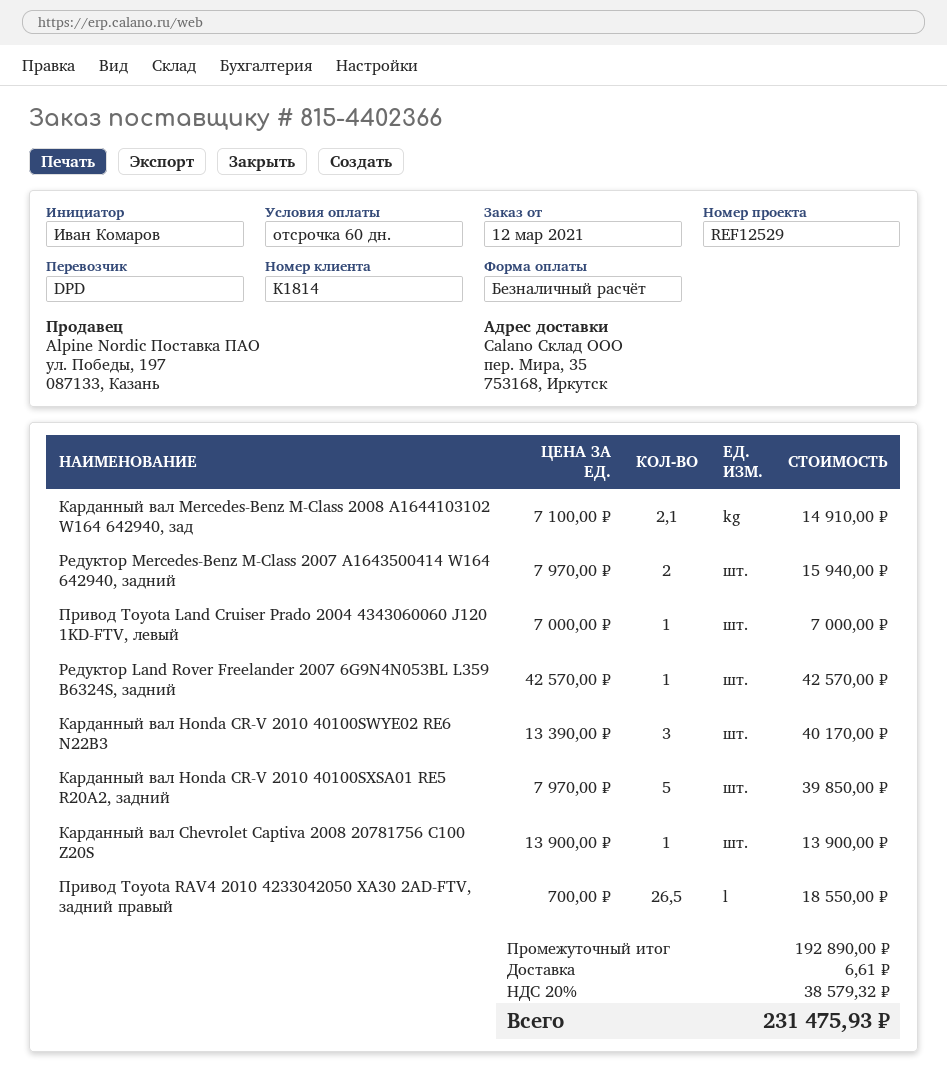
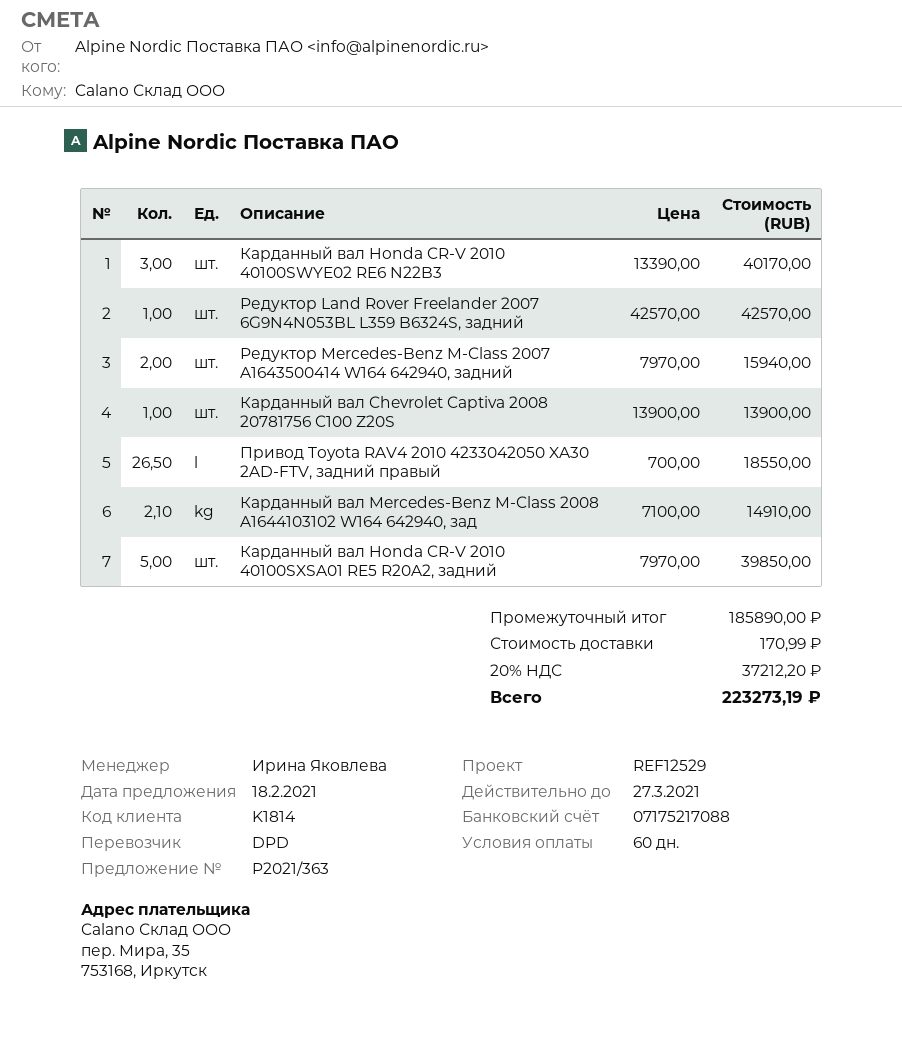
Привод Toyota Land Cruiser Prado 2004 4343060060 J120 1KD-FTV, левый: 1 x 7000.00 = 7000.00 -> none
subtotal: 192890.00 -> 185890.00
shipping: 6.61 -> 170.99
tax: 20% = 38579.32 -> 20% = 37212.20
total: 231475.93 -> 223273.19

